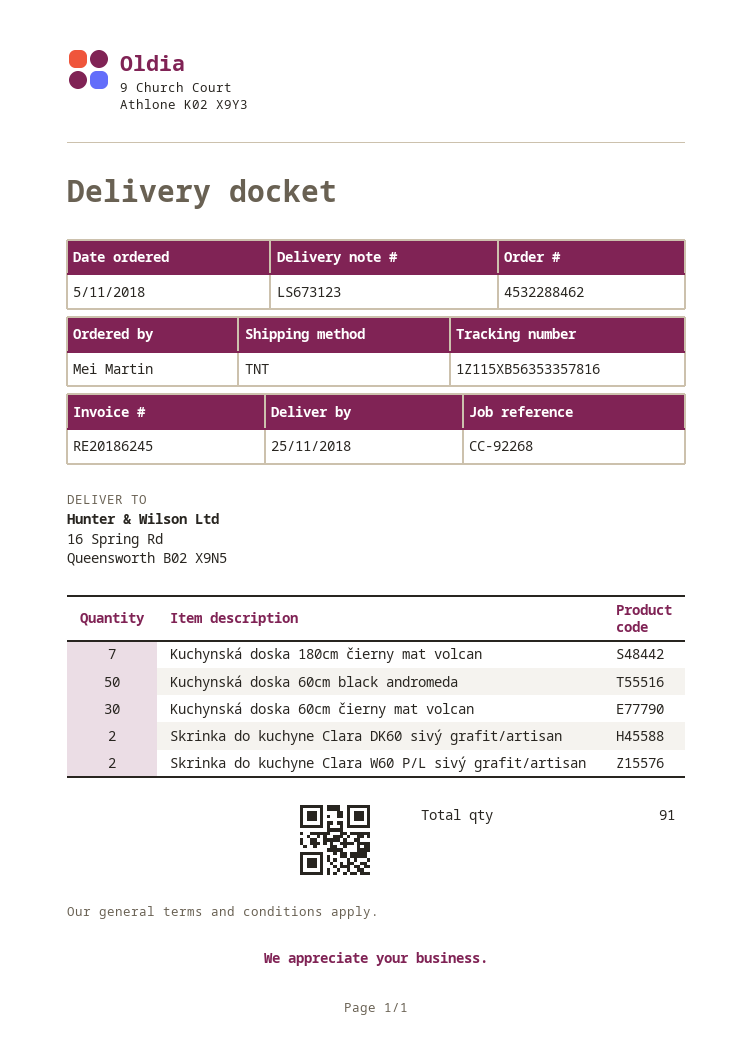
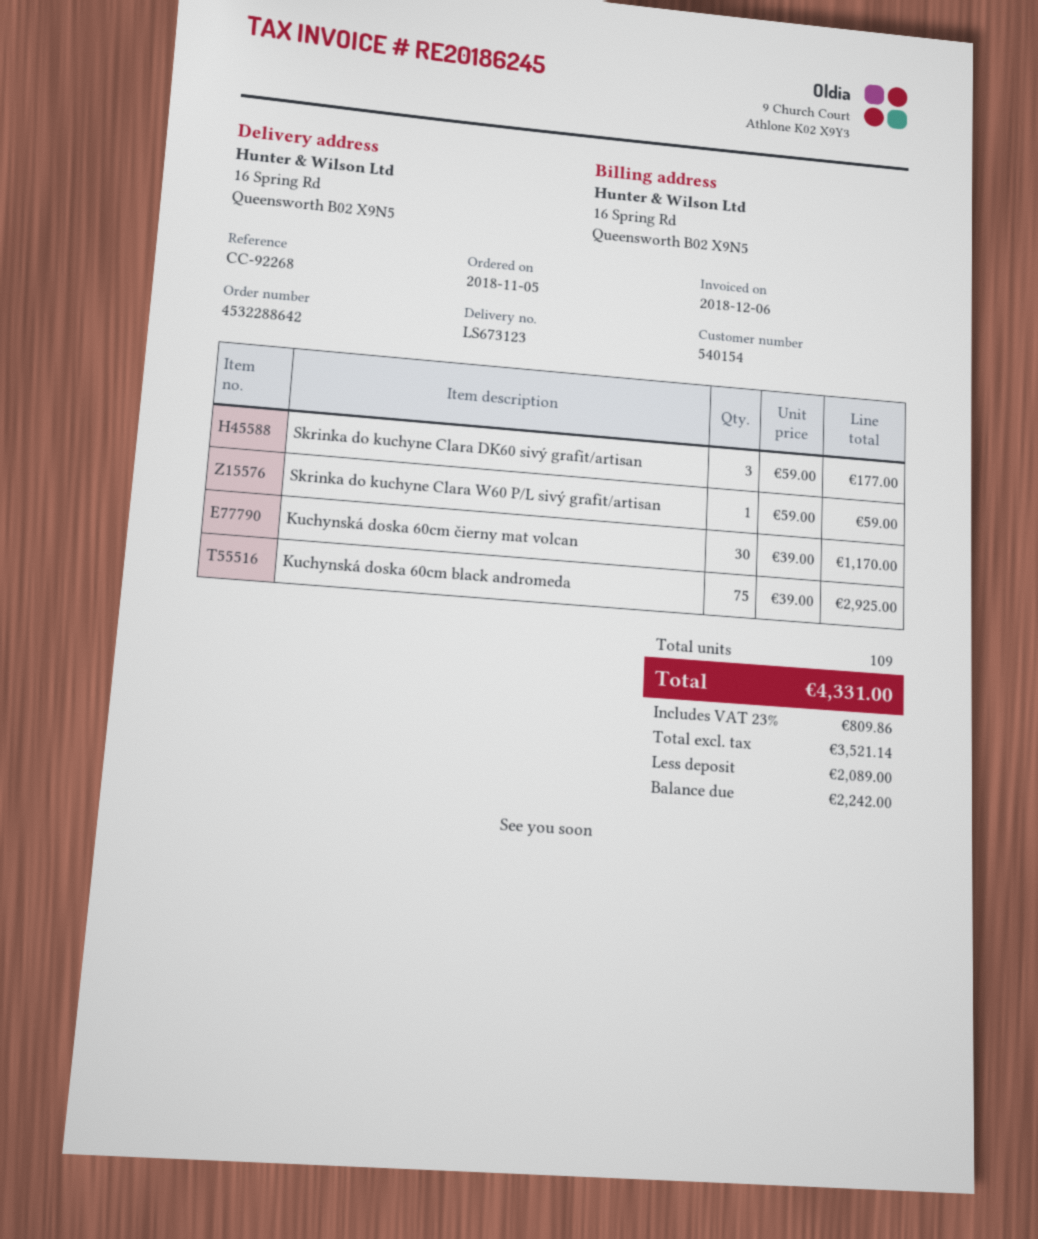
order number: 4532288462 -> 4532288642
Kuchynská doska 180cm čierny mat volcan: 7 -> none
Kuchynská doska 60cm black andromeda: 50 -> 75
Skrinka do kuchyne Clara DK60 sivý grafit/artisan: 2 -> 3
Skrinka do kuchyne Clara W60 P/L sivý grafit/artisan: 2 -> 1
total quantity: 91 -> 109

